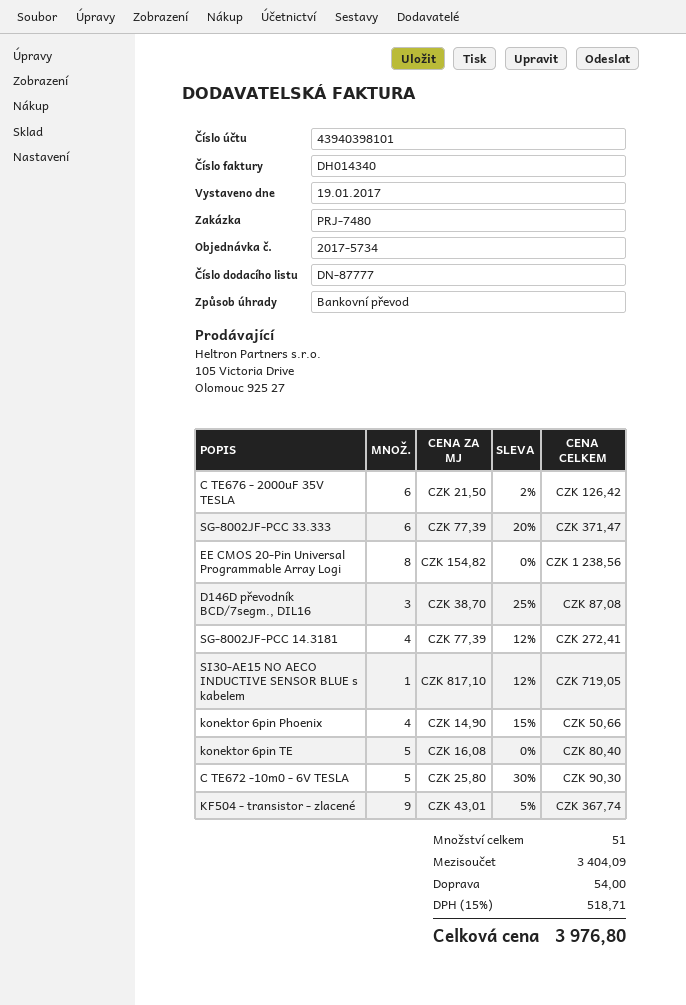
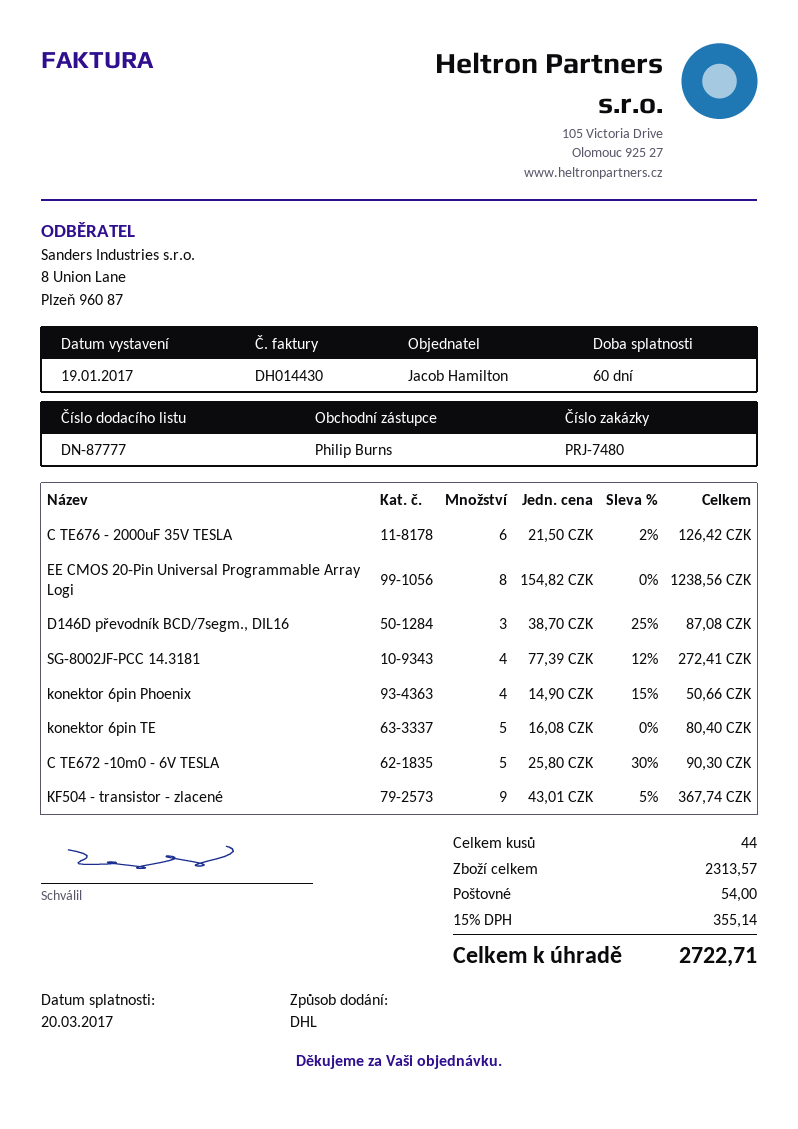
invoice number: DH014340 -> DH014430
SG-8002JF-PCC 33.333: 6 x 77.39 - 20% = 371.47 -> none
SI30-AE15 NO AECO INDUCTIVE SENSOR BLUE s kabelem: 1 x 817.10 - 12% = 719.05 -> none
total quantity: 51 -> 44
subtotal: 3404.09 -> 2313.57
tax: 15% = 518.71 -> 15% = 355.14
total: 3976.80 -> 2722.71

